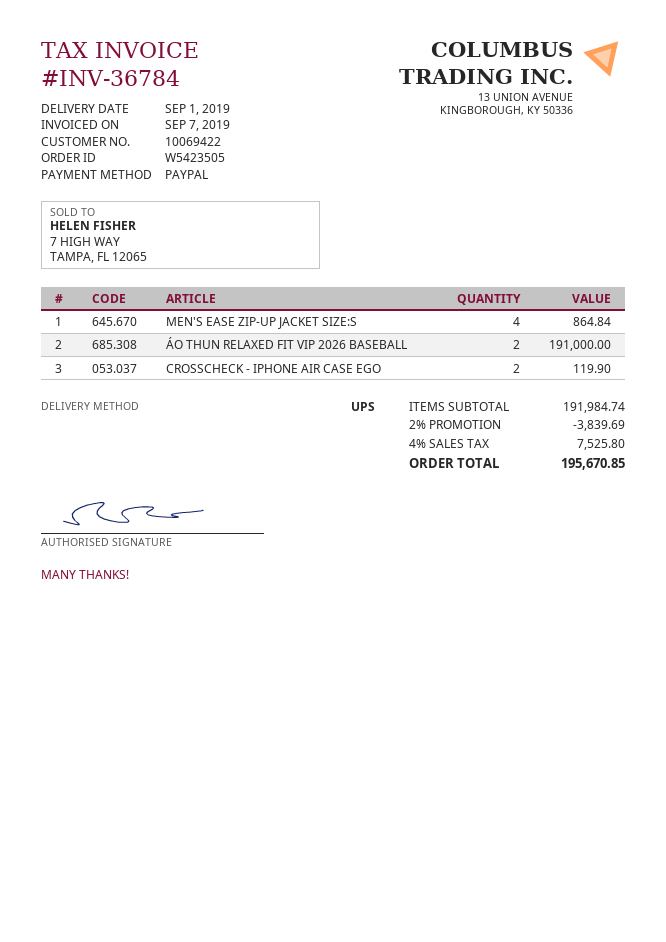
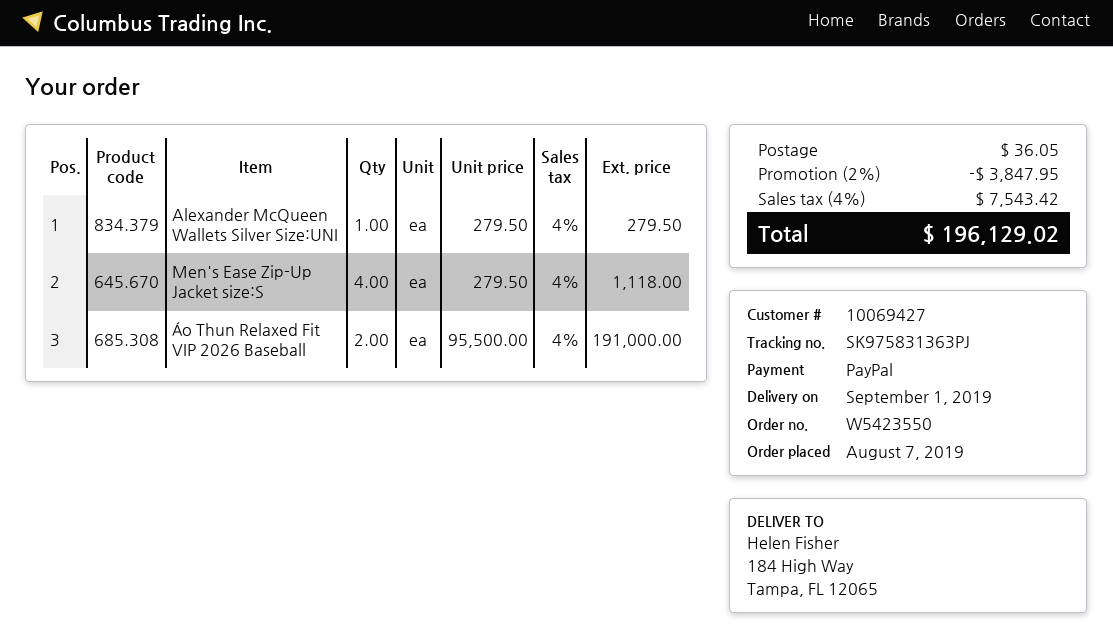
order number: W5423505 -> W5423550
customer number: 10069422 -> 10069427
MEN'S EASE ZIP-UP JACKET SIZE:S: 4 for 864.84 -> 4 for 1118.00
CROSSCHECK - IPHONE AIR CASE EGO: 2 for 119.90 -> none
Alexander McQueen Wallets Silver Size:UNI: none -> 1 for 279.50
discount: 2% = 3839.69 -> 2% = 3847.95
shipping: none -> 36.05
tax: 4% = 7525.80 -> 4% = 7543.42
total: 195670.85 -> 196129.02

